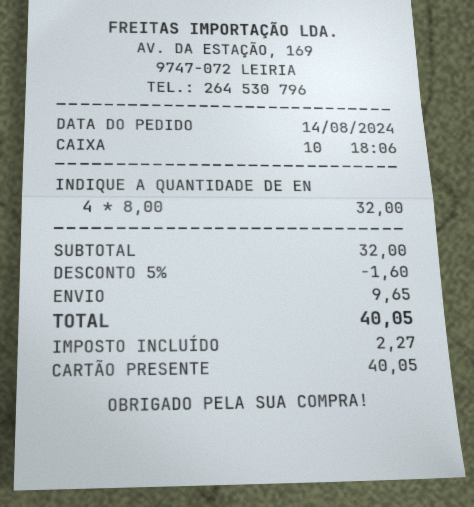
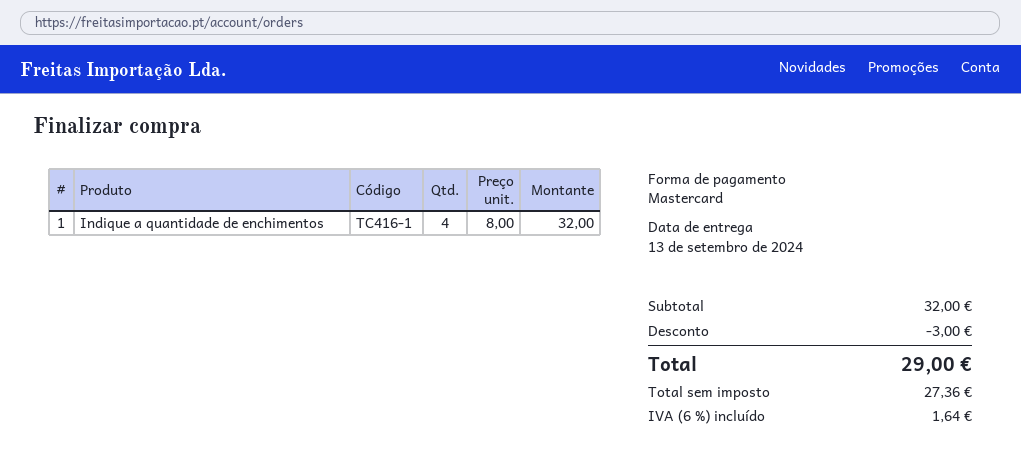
payment method: gift card -> Mastercard
discount: 1.60 -> 3.00
shipping: 9.65 -> none
tax: 2.27 -> 1.64
total: 40.05 -> 29.00

